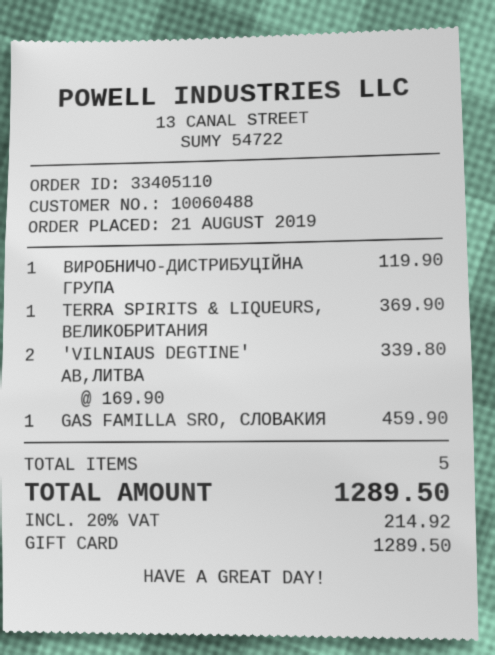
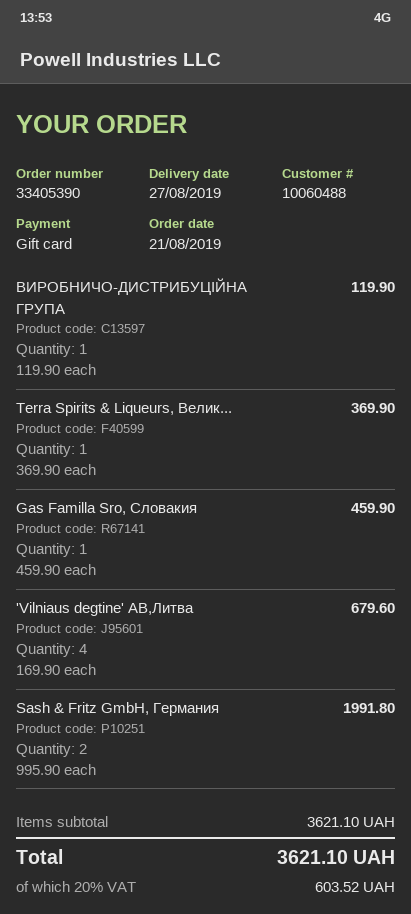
order number: 33405110 -> 33405390
'VILNIAUS DEGTINE' AB,ЛИТВА: 2 x 169.90 = 339.80 -> 4 x 169.90 = 679.60
Sash & Fritz GmbH, Германия: none -> 2 x 995.90 = 1991.80
tax: 20% = 214.92 -> 20% = 603.52
total: 1289.50 -> 3621.10

